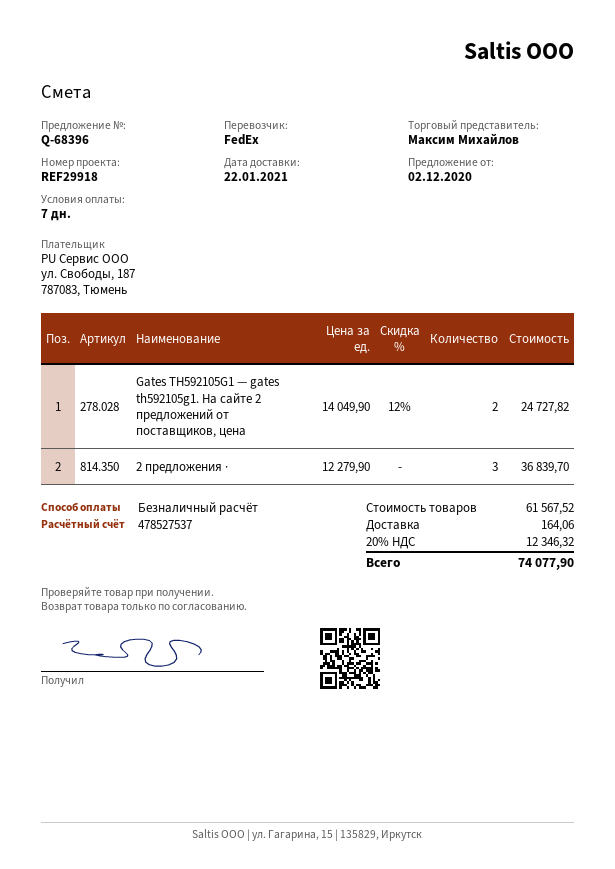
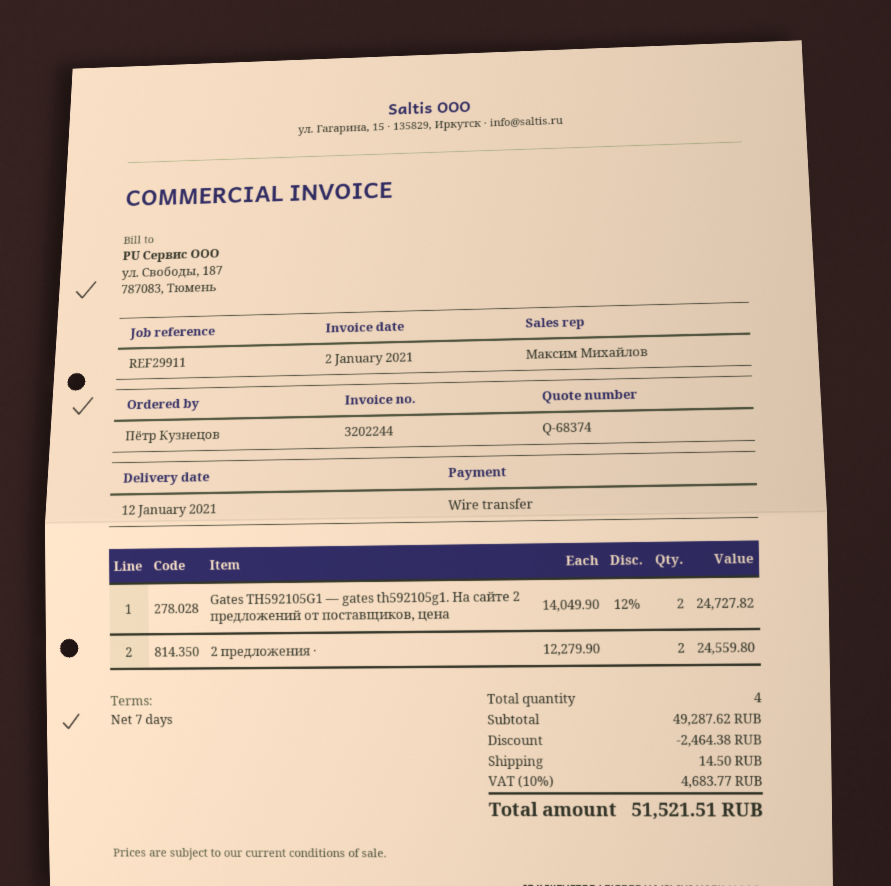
quote number: Q-68396 -> Q-68374
delivery date: 2021-01-22 -> 2021-01-12
reference: REF29918 -> REF29911
2 предложения ·: 3 x 12279.90 = 36839.70 -> 2 x 12279.90 = 24559.80
subtotal: 61567.52 -> 49287.62
discount: none -> 2464.38
shipping: 164.06 -> 14.50
tax: 20% = 12346.32 -> 10% = 4683.77
total: 74077.90 -> 51521.51

